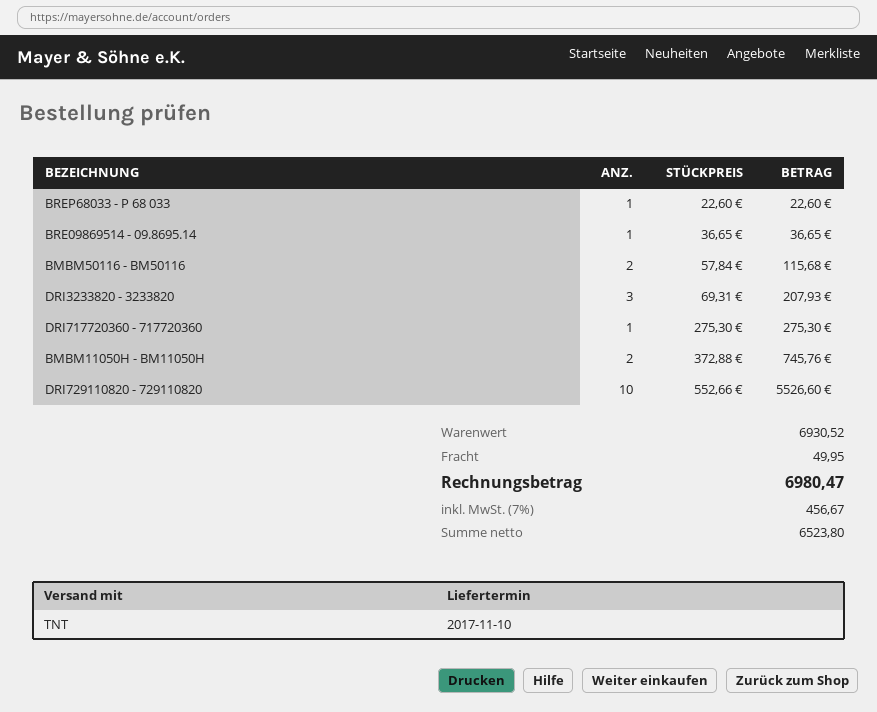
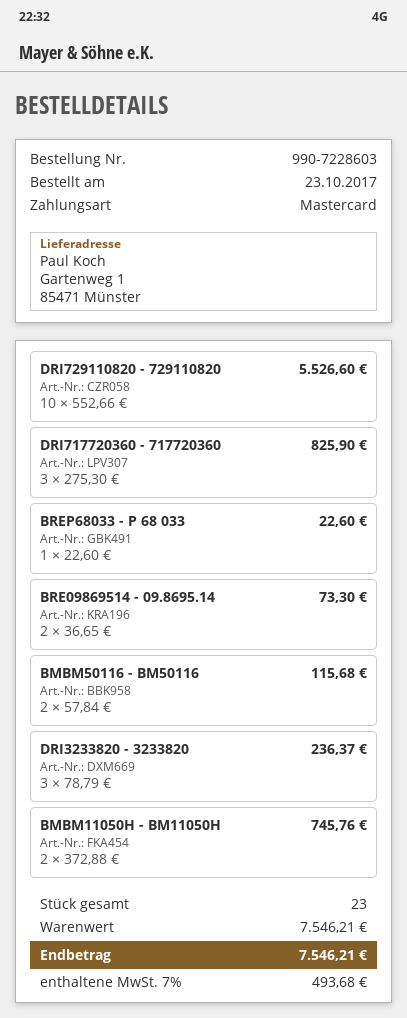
BRE09869514 - 09.8695.14: 1 x 36.65 = 36.65 -> 2 x 36.65 = 73.30
DRI3233820 - 3233820: 3 x 69.31 = 207.93 -> 3 x 78.79 = 236.37
DRI717720360 - 717720360: 1 x 275.30 = 275.30 -> 3 x 275.30 = 825.90
subtotal: 6930.52 -> 7546.21
shipping: 49.95 -> none
tax: 7% = 456.67 -> 7% = 493.68
total: 6980.47 -> 7546.21

